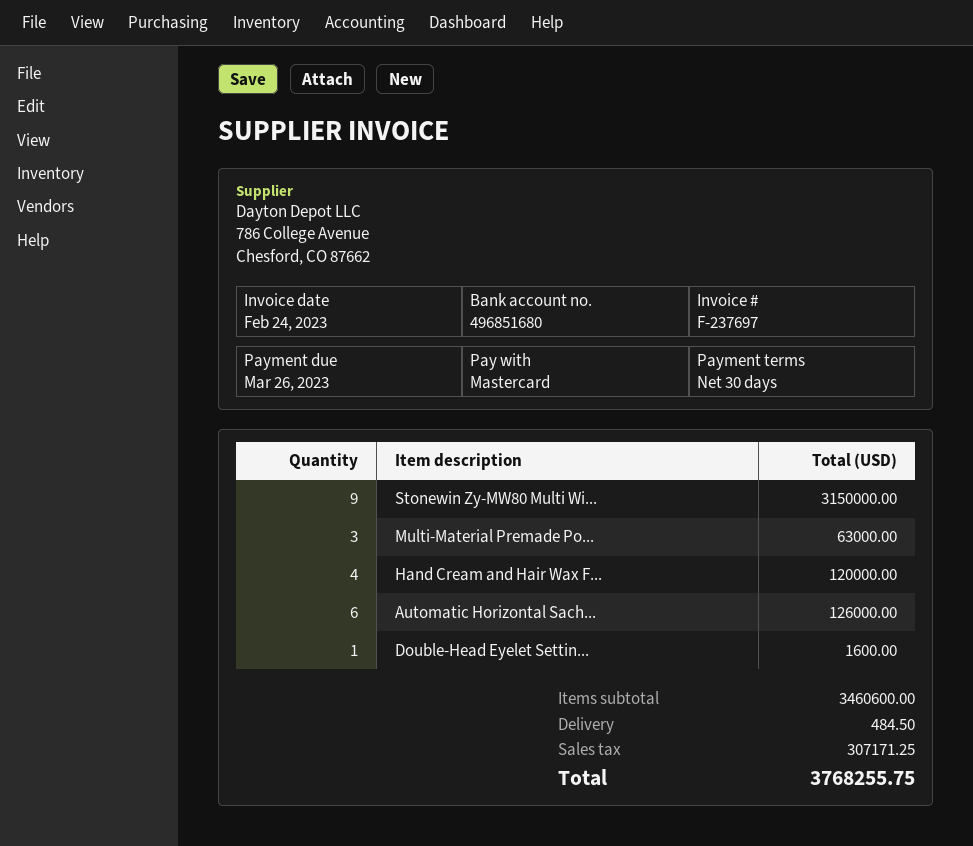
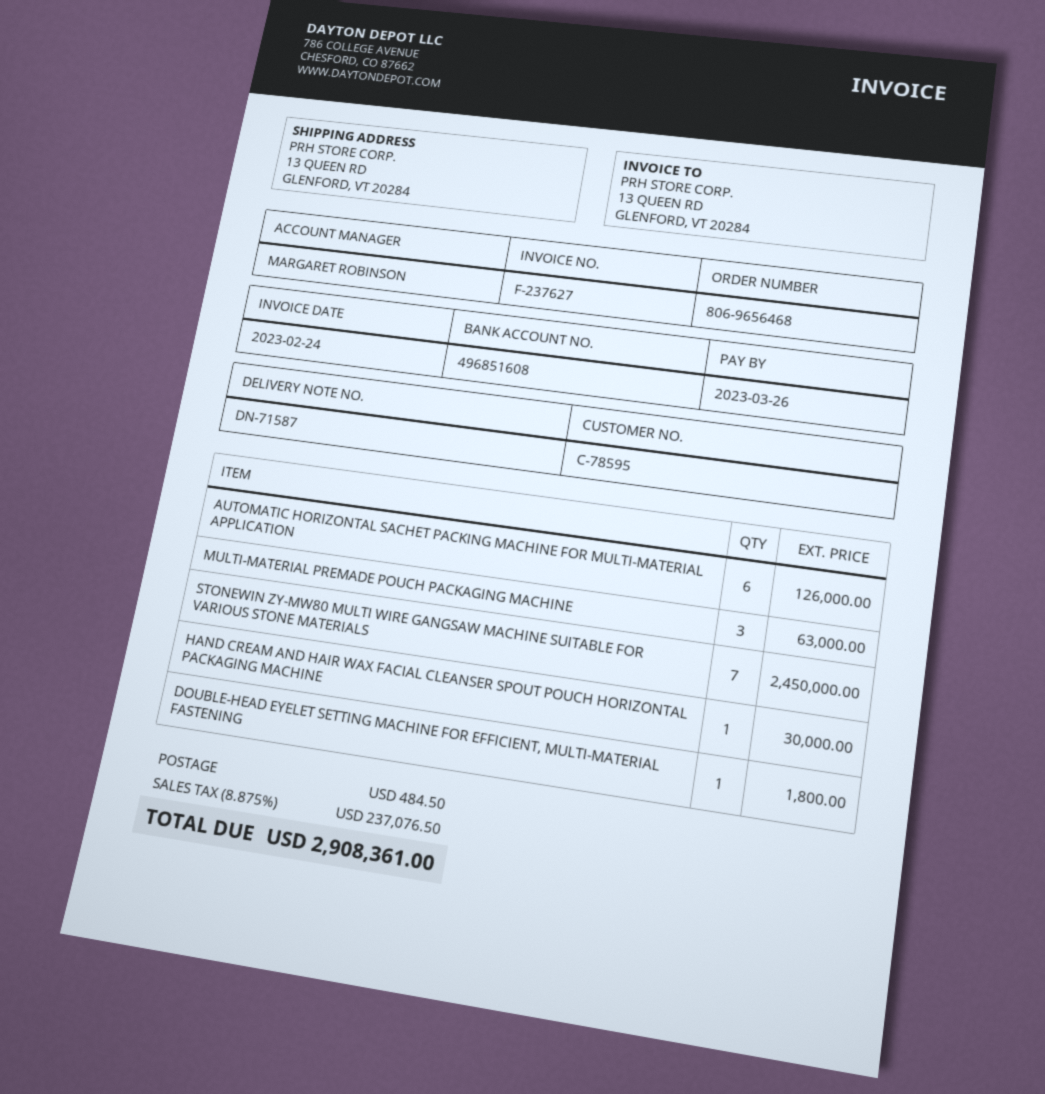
invoice number: F-237697 -> F-237627
bank account: 496851680 -> 496851608
Stonewin Zy-MW80 Multi Wi...: 9 for 3150000.00 -> 7 for 2450000.00
Hand Cream and Hair Wax F...: 4 for 120000.00 -> 1 for 30000.00
Double-Head Eyelet Settin...: 1 for 1600.00 -> 1 for 1800.00
tax: 307171.25 -> 237076.50
total: 3768255.75 -> 2908361.00

